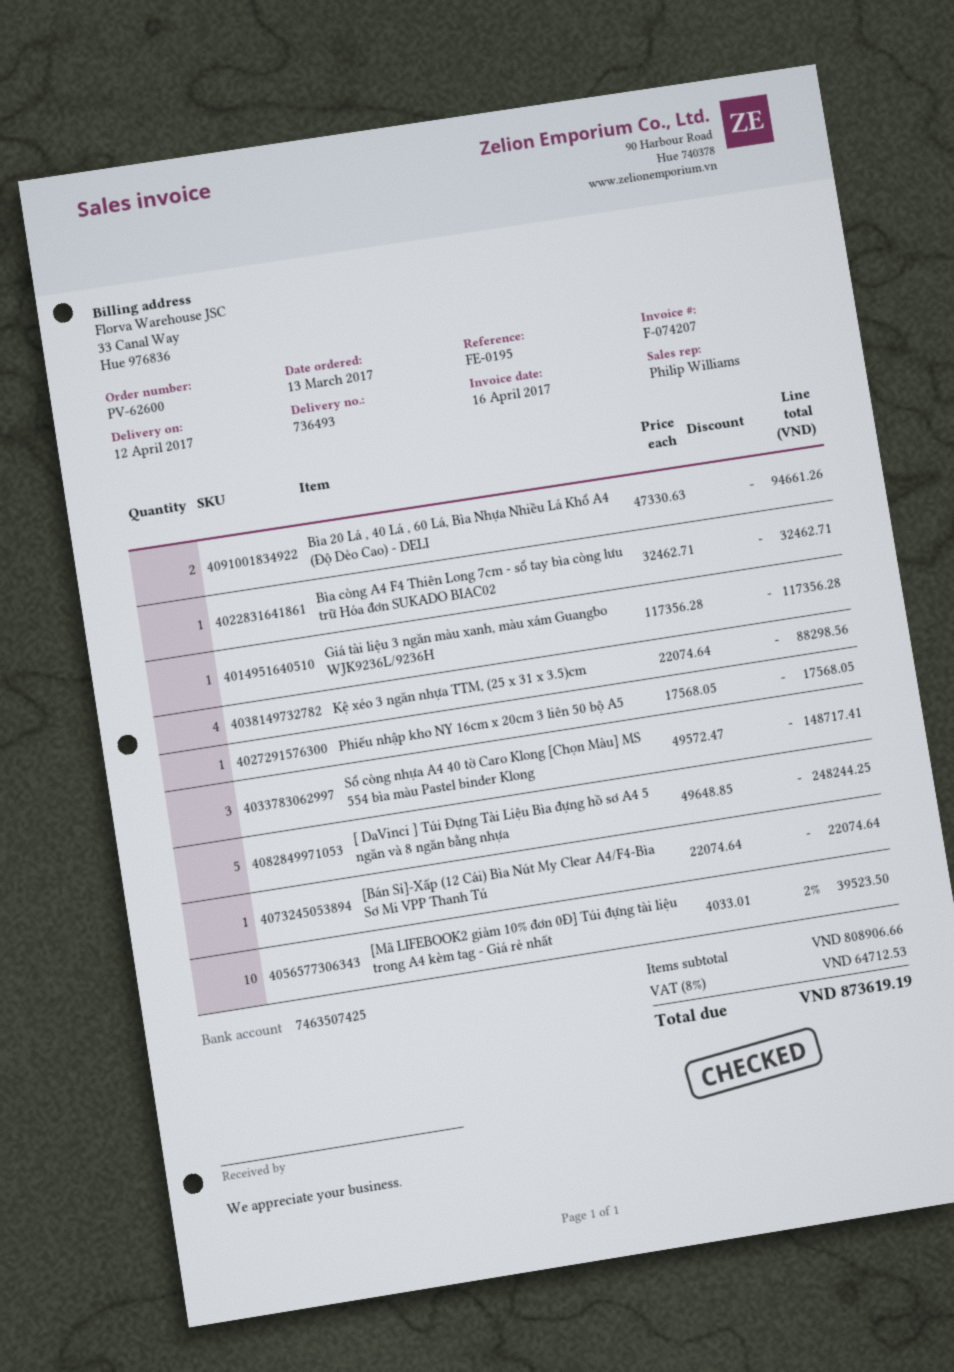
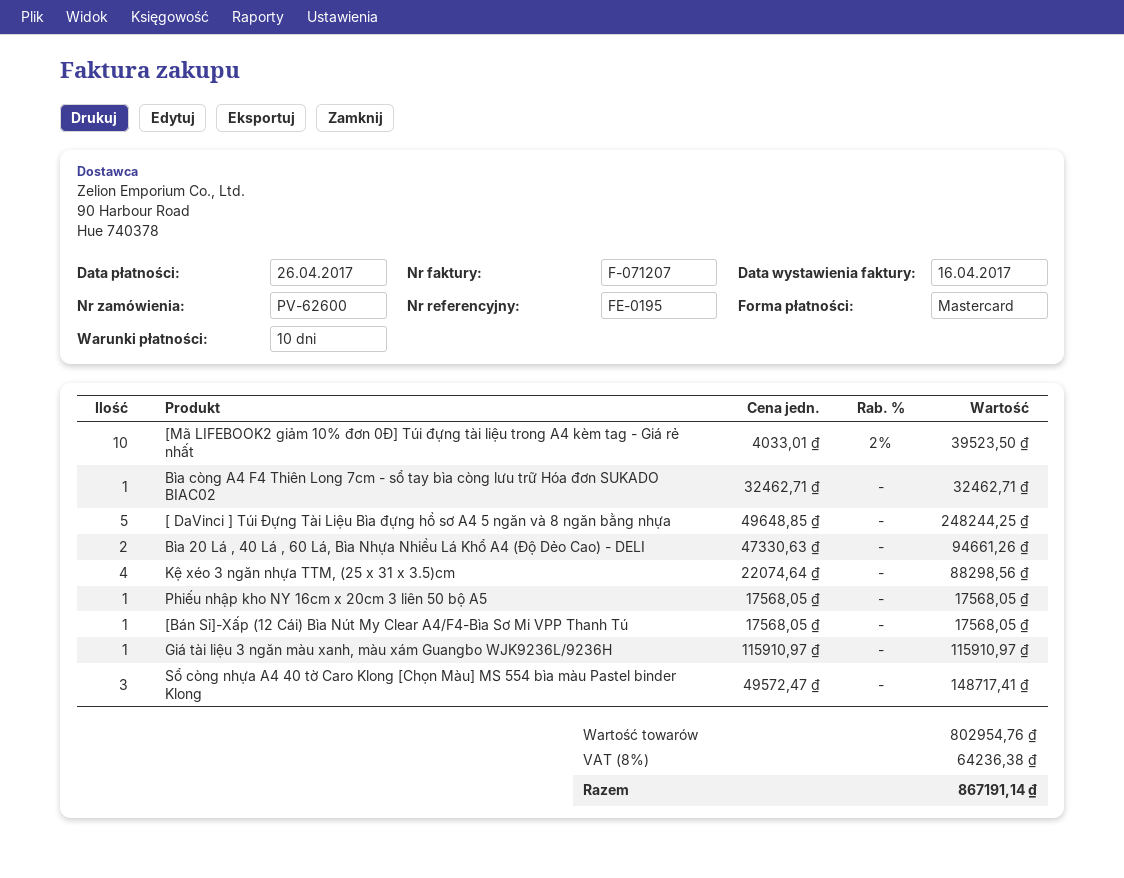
invoice number: F-074207 -> F-071207
Giá tài liệu 3 ngăn màu xanh, màu xám Guangbo WJK9236L/9236H: 1 x 117356.28 = 117356.28 -> 1 x 115910.97 = 115910.97
[Bán Sỉ]-Xấp (12 Cái) Bìa Nút My Clear A4/F4-Bìa Sơ Mi VPP Thanh Tú: 1 x 22074.64 = 22074.64 -> 1 x 17568.05 = 17568.05
subtotal: 808906.66 -> 802954.76
tax: 8% = 64712.53 -> 8% = 64236.38
total: 873619.19 -> 867191.14

